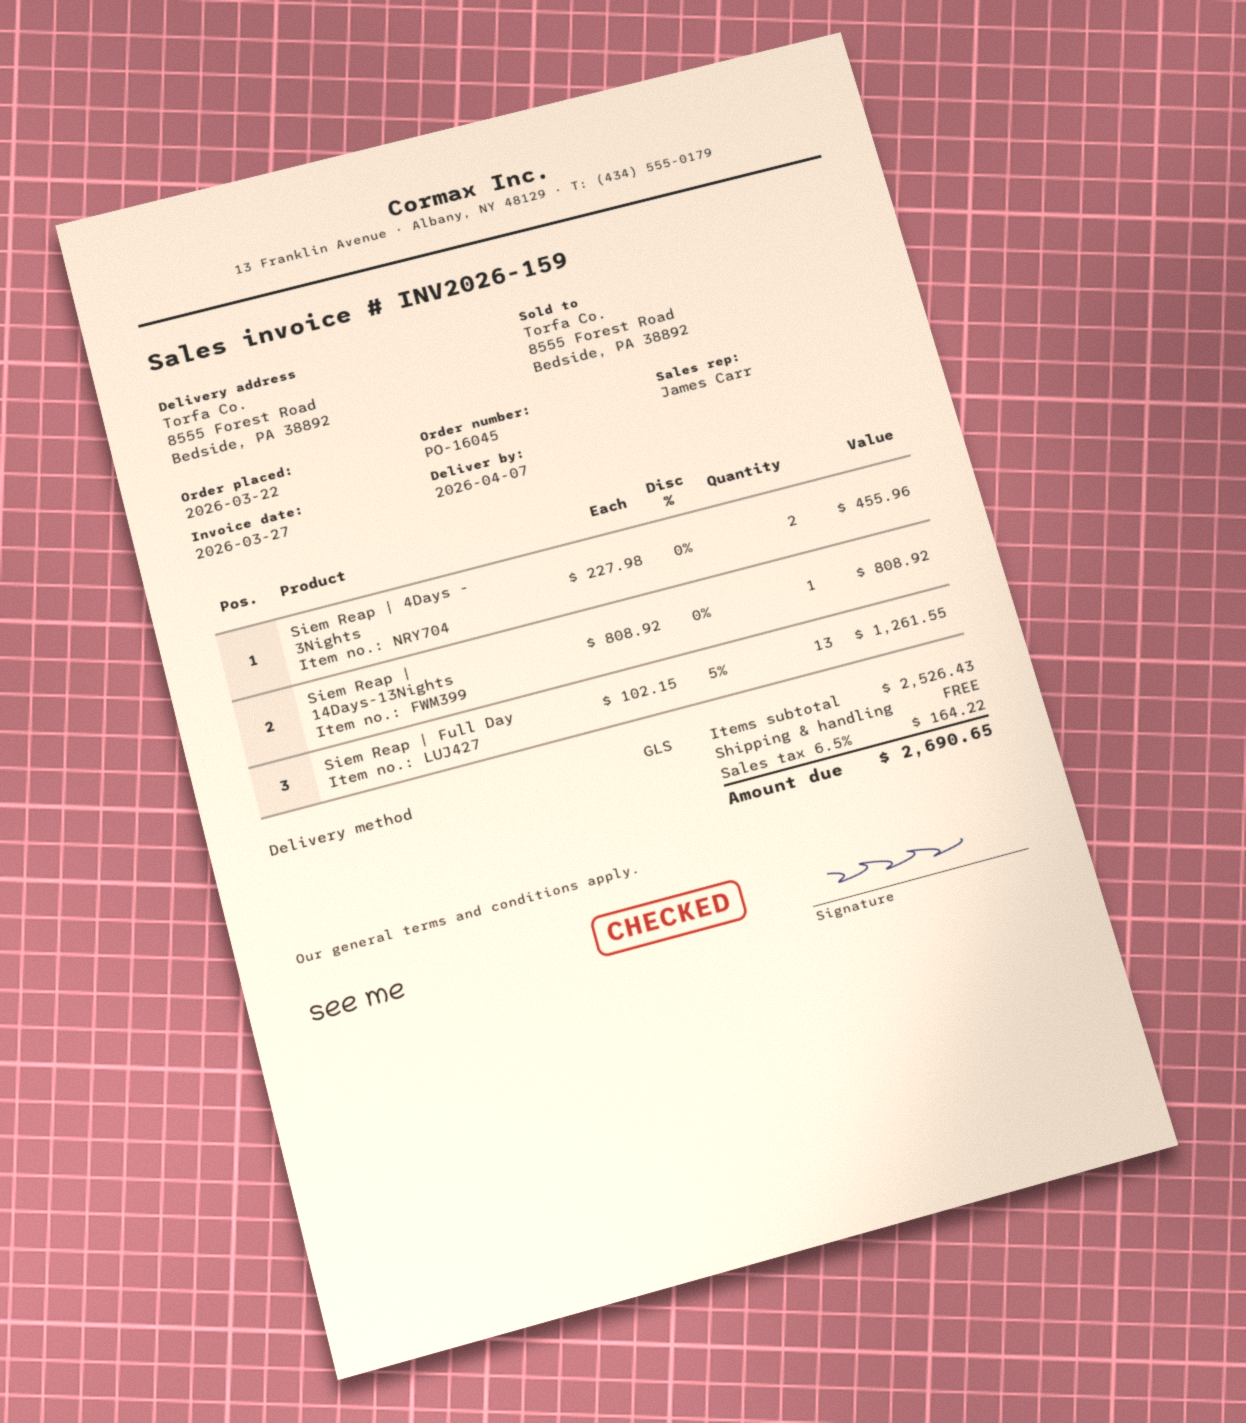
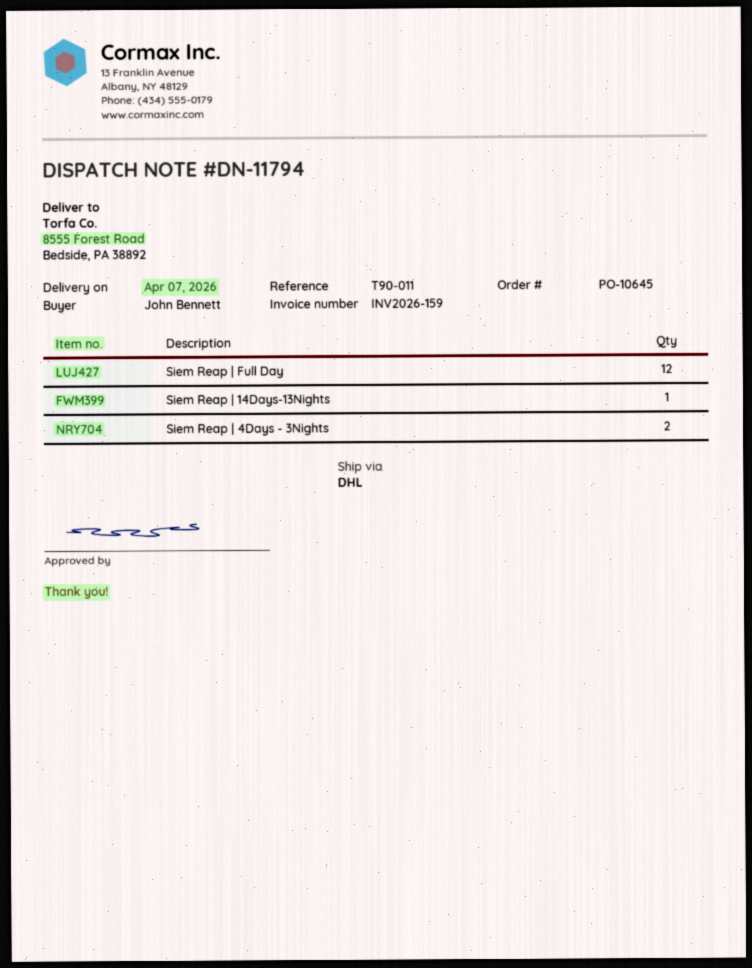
order number: PO-16045 -> PO-10645
shipping method: GLS -> DHL
Siem Reap | Full Day: 13 -> 12

